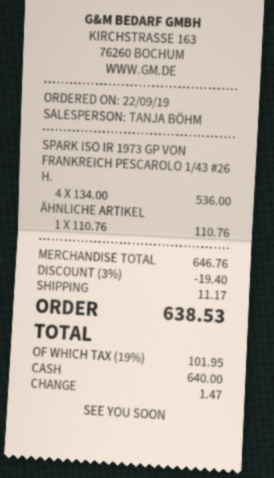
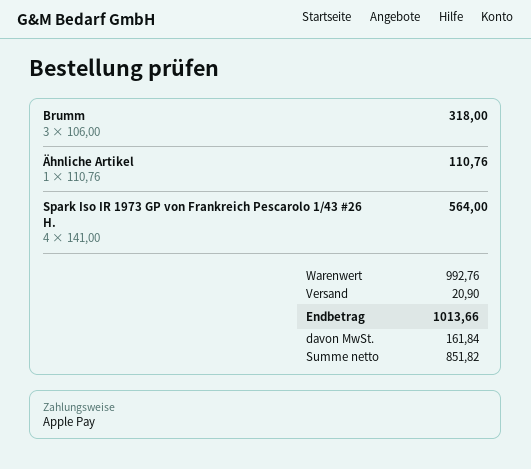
payment method: cash -> Apple Pay
SPARK ISO IR 1973 GP VON FRANKREICH PESCAROLO 1/43 #26 H.: 4 x 134.00 = 536.00 -> 4 x 141.00 = 564.00
Brumm: none -> 3 x 106.00 = 318.00
subtotal: 646.76 -> 992.76
discount: 3% = 19.40 -> none
shipping: 11.17 -> 20.90
tax: 101.95 -> 161.84
total: 638.53 -> 1013.66

